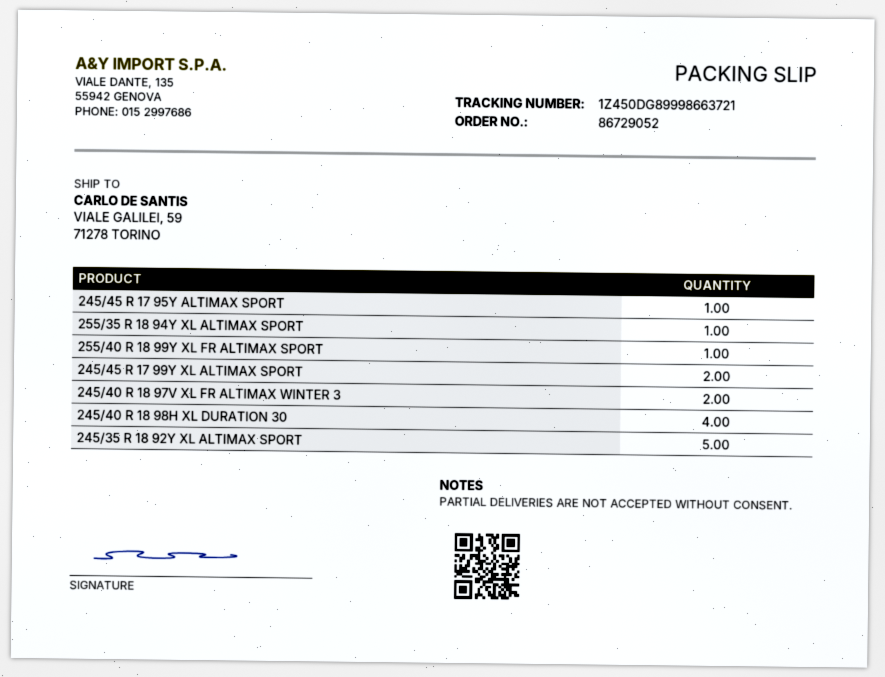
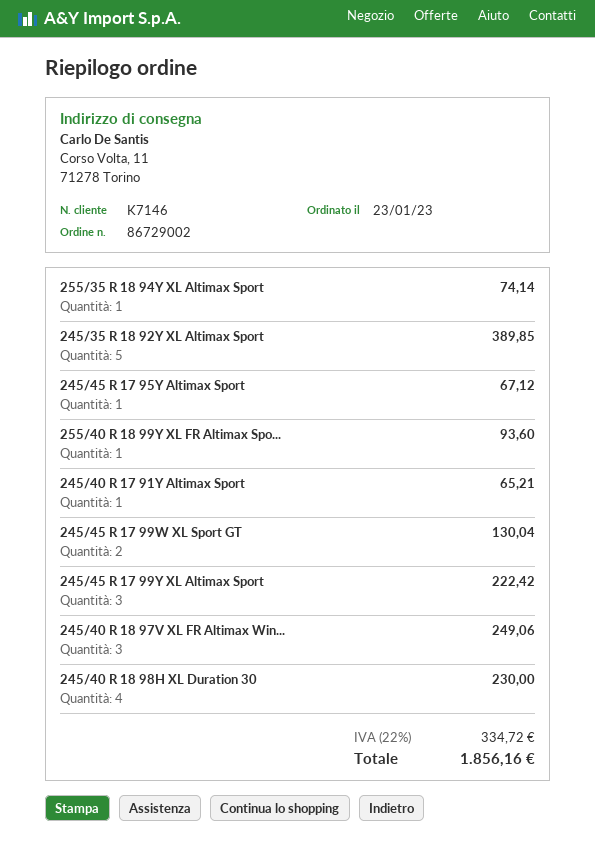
order number: 86729052 -> 86729002
ship to: VIALE GALILEI, 59, 71278 TORINO -> Corso Volta, 11, 71278 Torino
245/45 R 17 99Y XL ALTIMAX SPORT: 2 -> 3
245/40 R 18 97V XL FR ALTIMAX WINTER 3: 2 -> 3
245/40 R 17 91Y Altimax Sport: none -> 1
245/45 R 17 99W XL Sport GT: none -> 2

